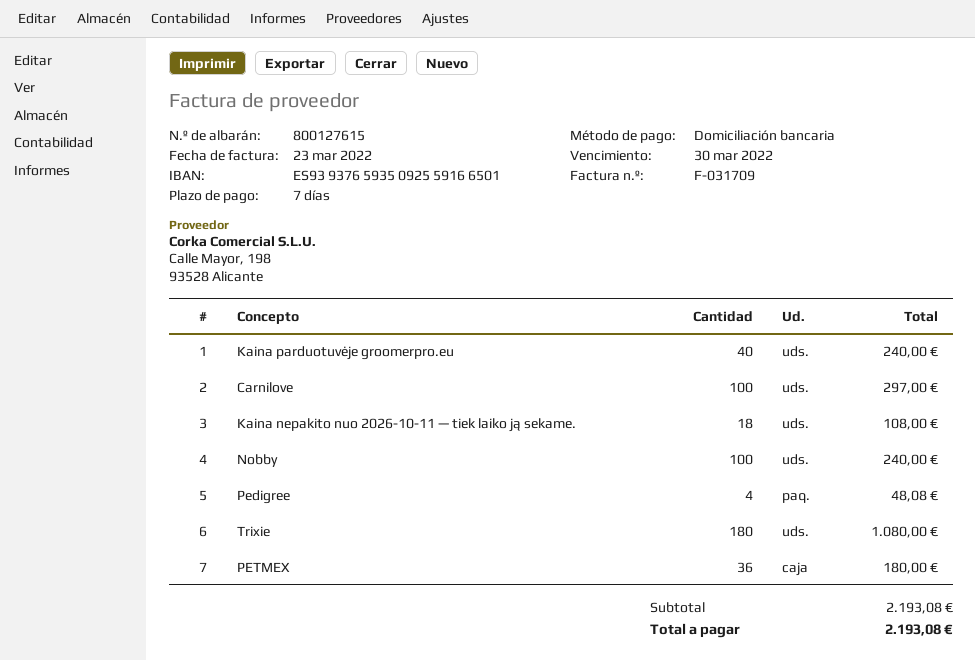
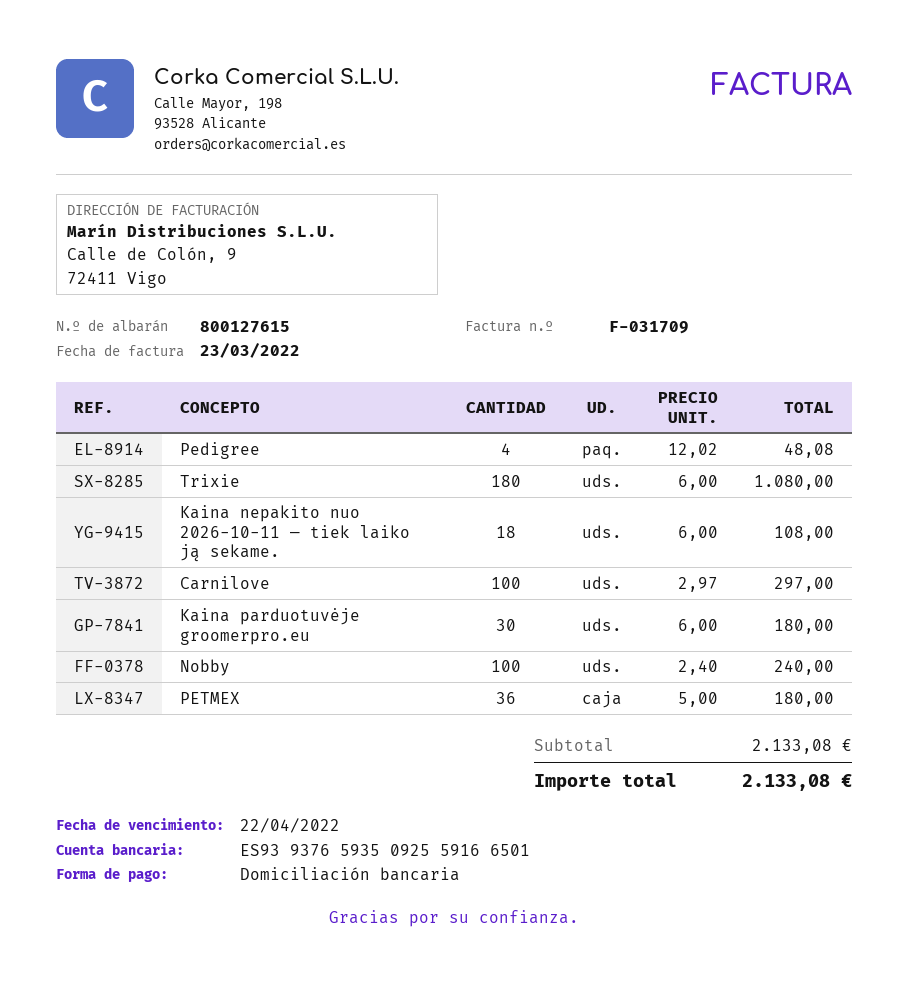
due date: 2022-03-30 -> 2022-04-22
Kaina parduotuvėje groomerpro.eu: 40 for 240.00 -> 30 for 180.00
subtotal: 2193.08 -> 2133.08
total: 2193.08 -> 2133.08

